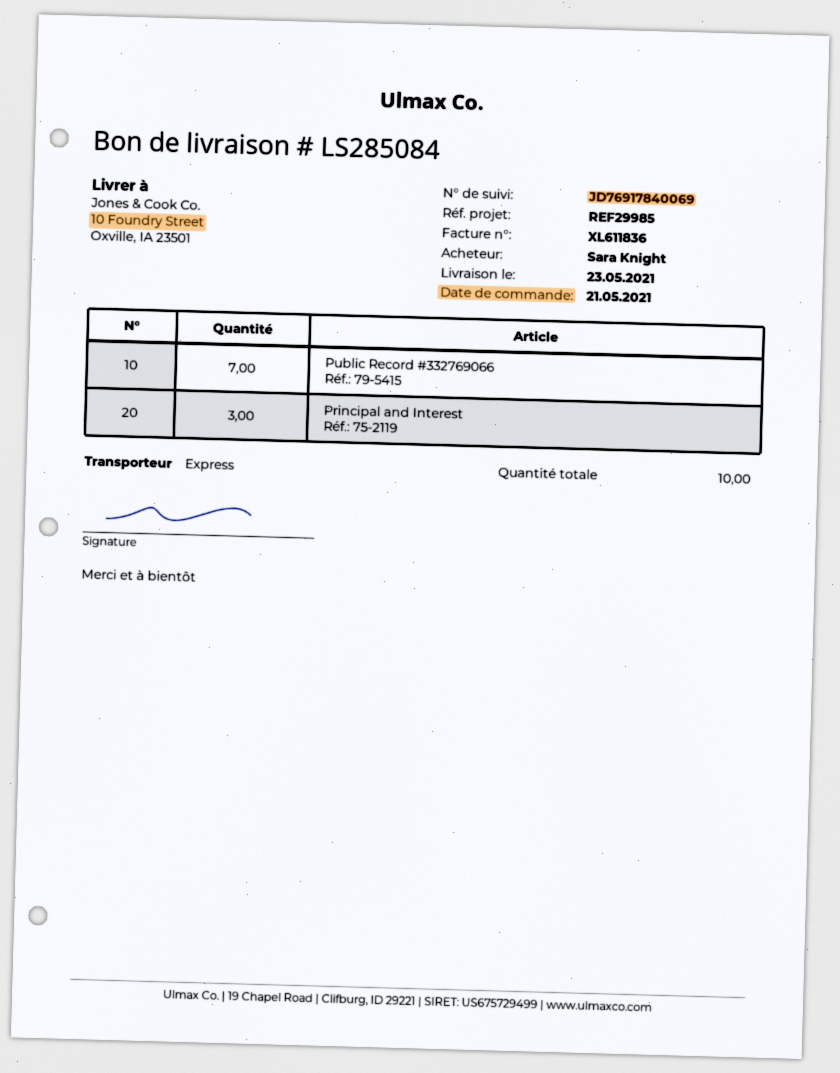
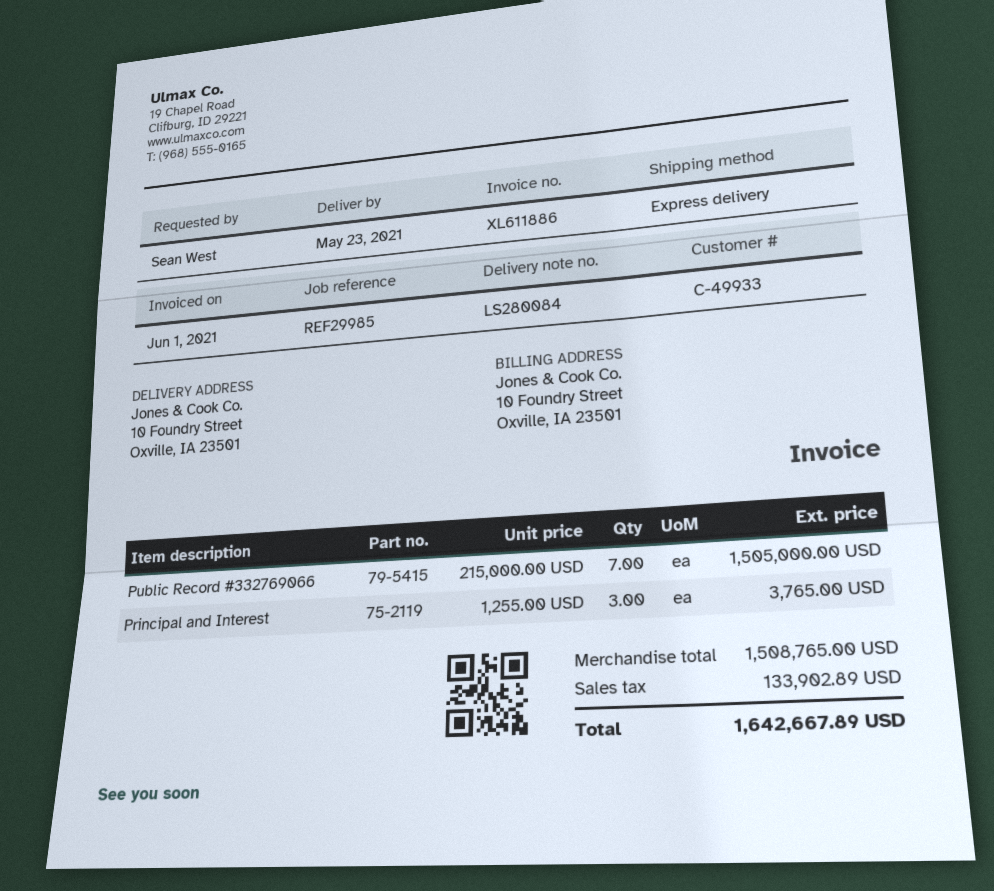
delivery note number: LS285084 -> LS280084
invoice number: XL611836 -> XL611886
ordered by: Sara Knight -> Sean West

